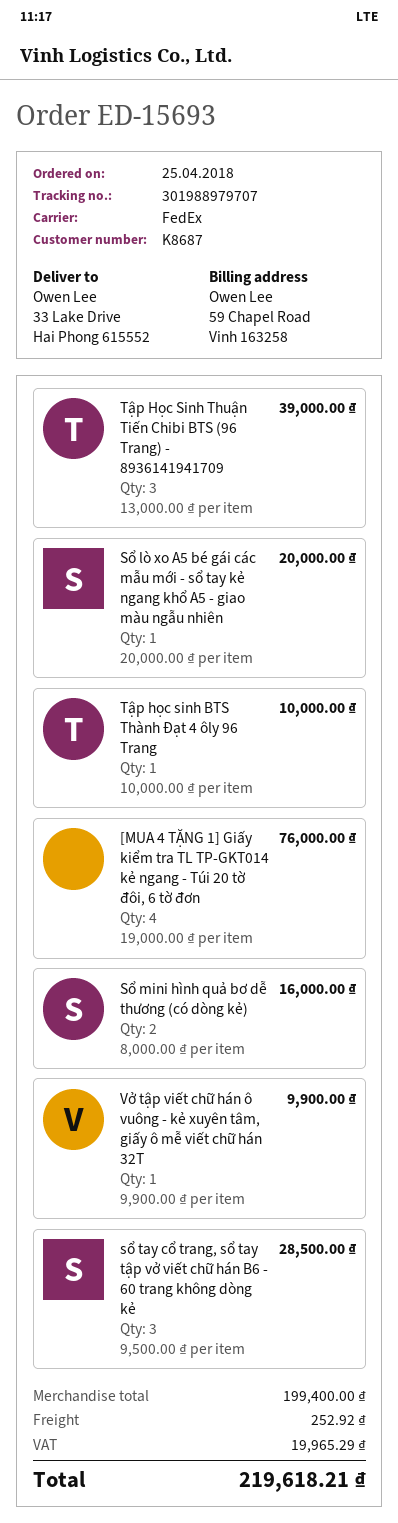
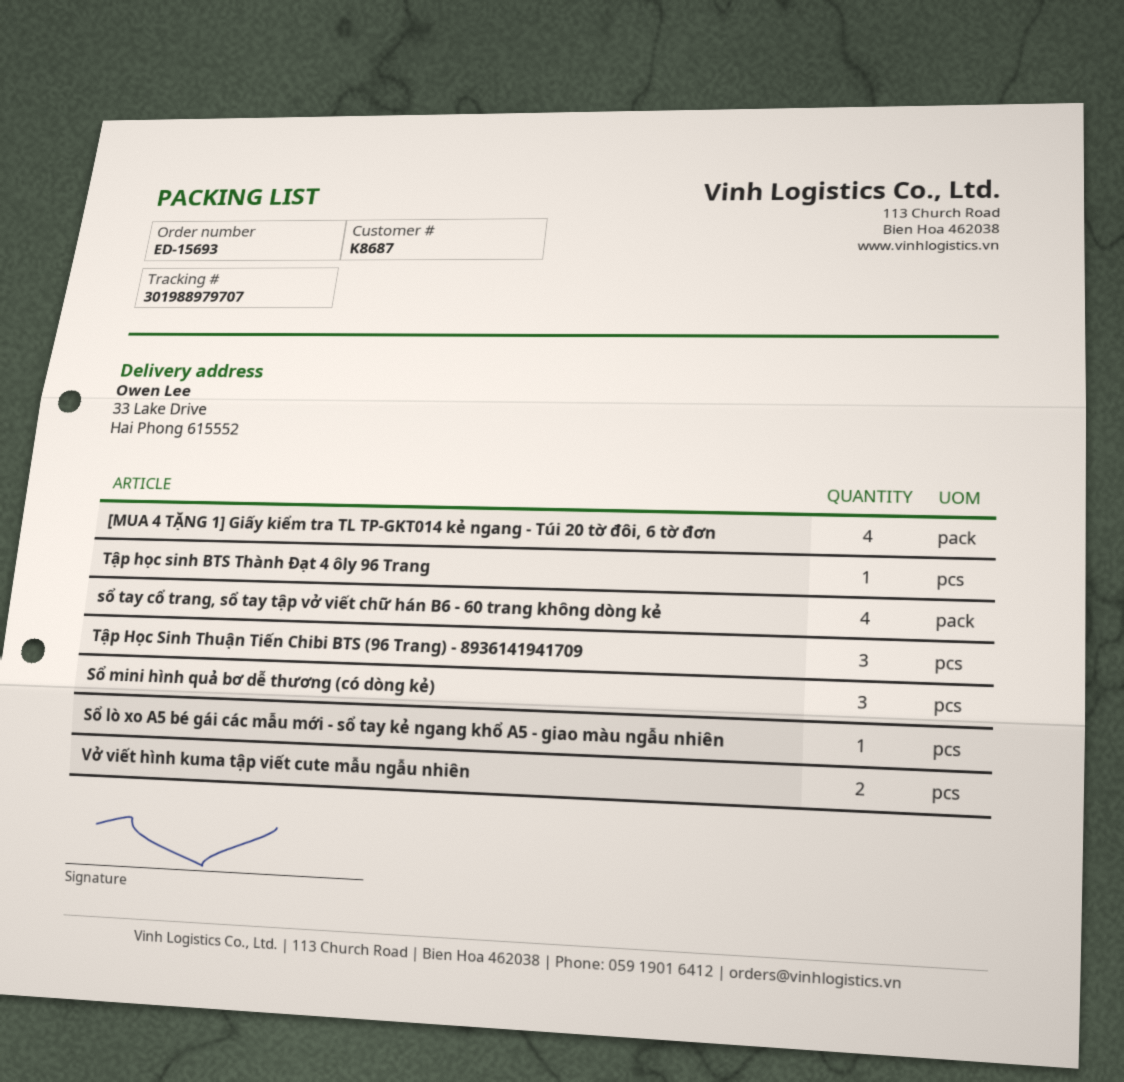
Sổ mini hình quả bơ dễ thương (có dòng kẻ): 2 -> 3
Vở tập viết chữ hán ô vuông - kẻ xuyên tâm, giấy ô mễ viết chữ hán 32T: 1 -> none
sổ tay cổ trang, sổ tay tập vở viết chữ hán B6 - 60 trang không dòng kẻ: 3 -> 4
Vở viết hình kuma tập viết cute mẫu ngẫu nhiên: none -> 2

